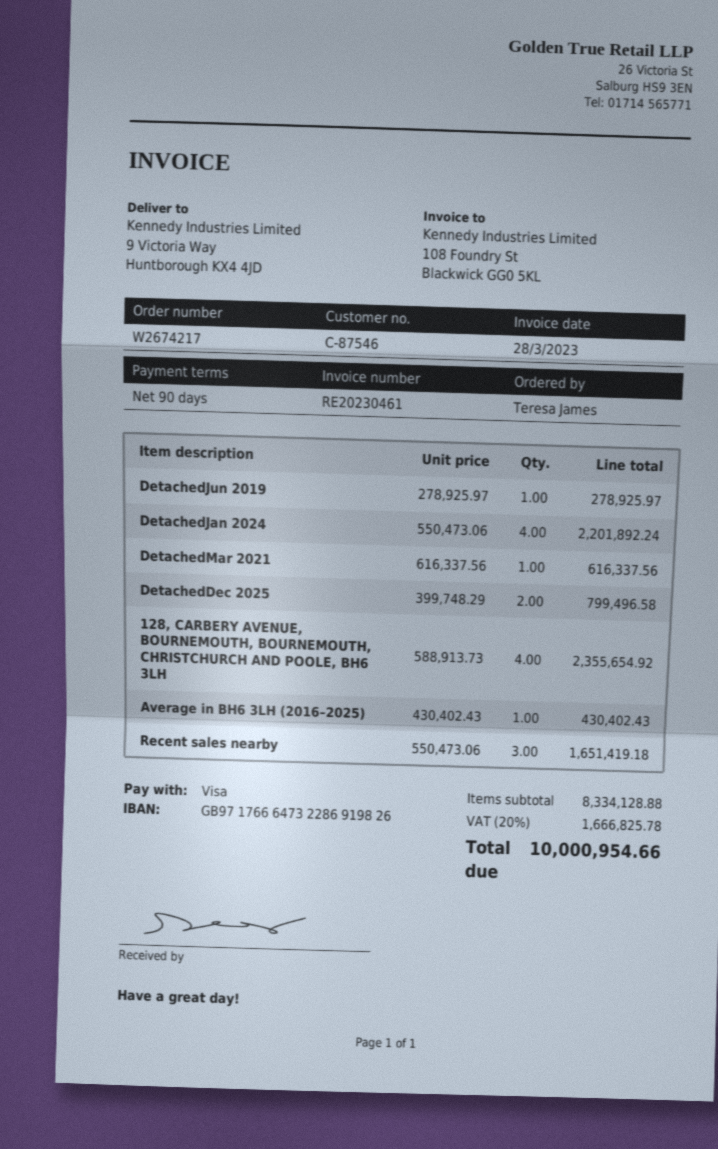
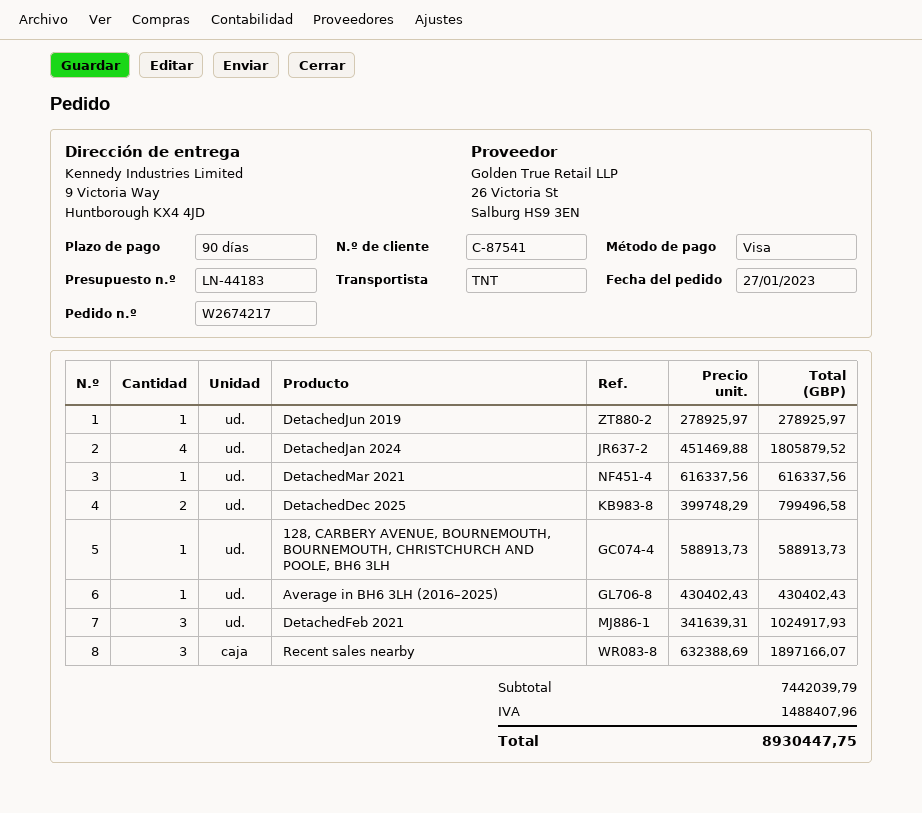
customer number: C-87546 -> C-87541
DetachedJan 2024: 4 x 550473.06 = 2201892.24 -> 4 x 451469.88 = 1805879.52
128, CARBERY AVENUE, BOURNEMOUTH, BOURNEMOUTH, CHRISTCHURCH AND POOLE, BH6 3LH: 4 x 588913.73 = 2355654.92 -> 1 x 588913.73 = 588913.73
Recent sales nearby: 3 x 550473.06 = 1651419.18 -> 3 x 632388.69 = 1897166.07
DetachedFeb 2021: none -> 3 x 341639.31 = 1024917.93
subtotal: 8334128.88 -> 7442039.79
tax: 1666825.78 -> 1488407.96
total: 10000954.66 -> 8930447.75

